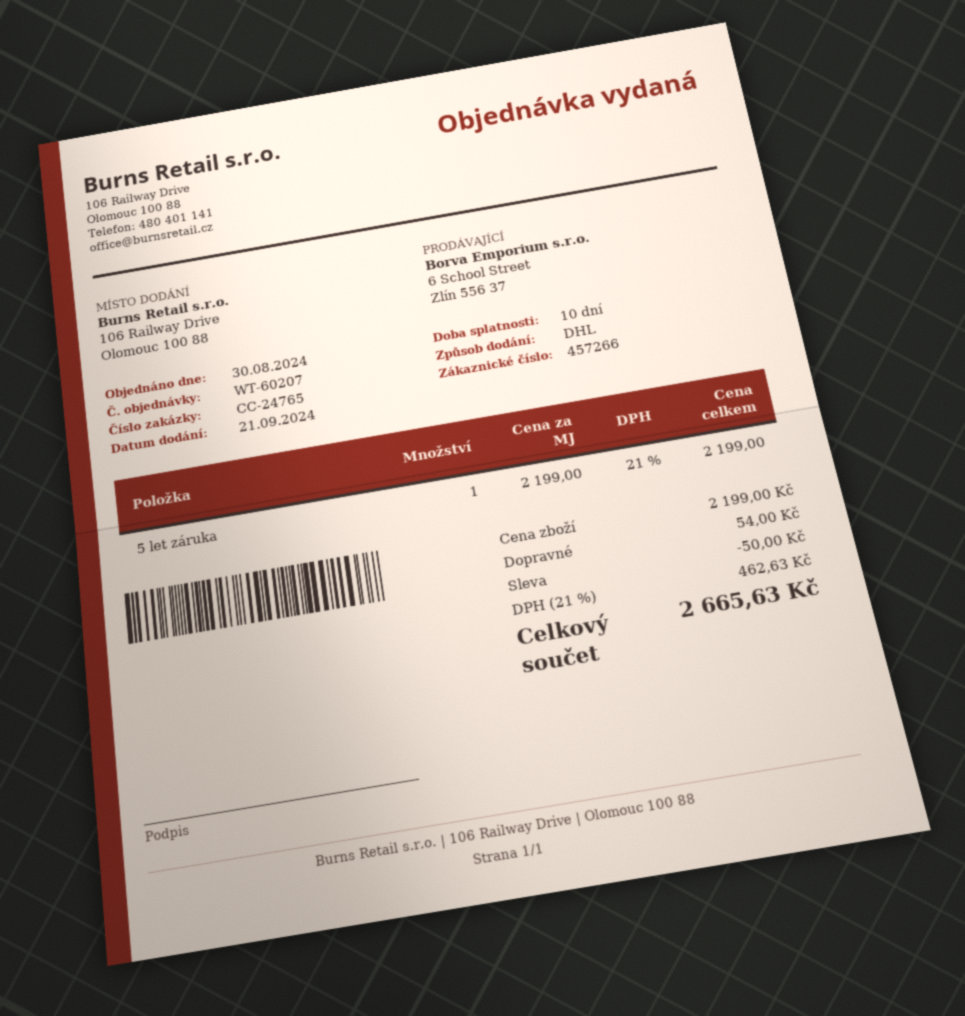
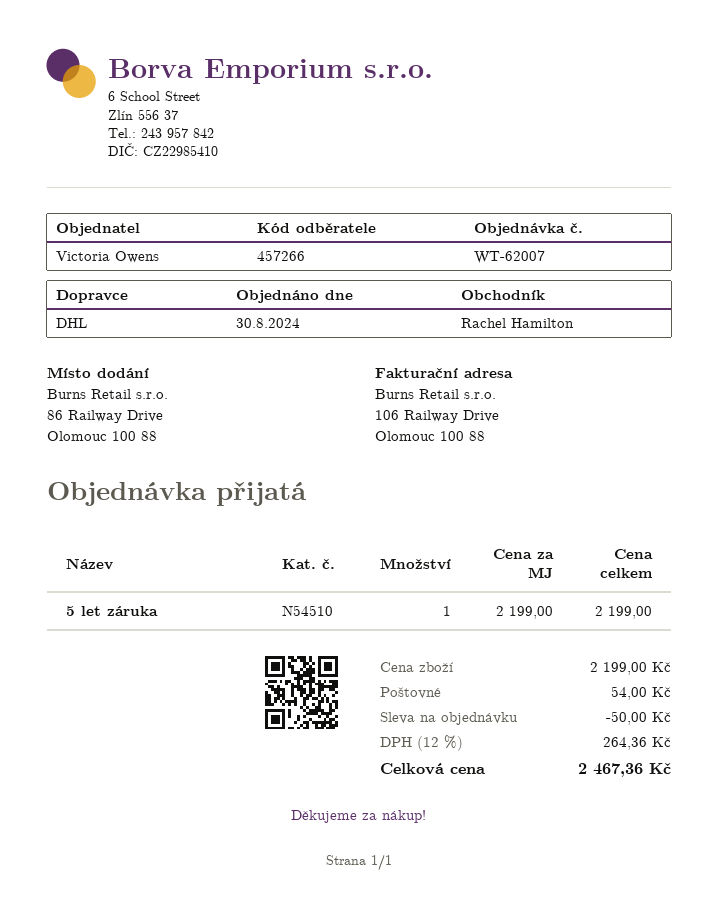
order number: WT-60207 -> WT-62007
ship to: 106 Railway Drive, Olomouc 100 88 -> 86 Railway Drive, Olomouc 100 88
tax: 21% = 462.63 -> 12% = 264.36
total: 2665.63 -> 2467.36

